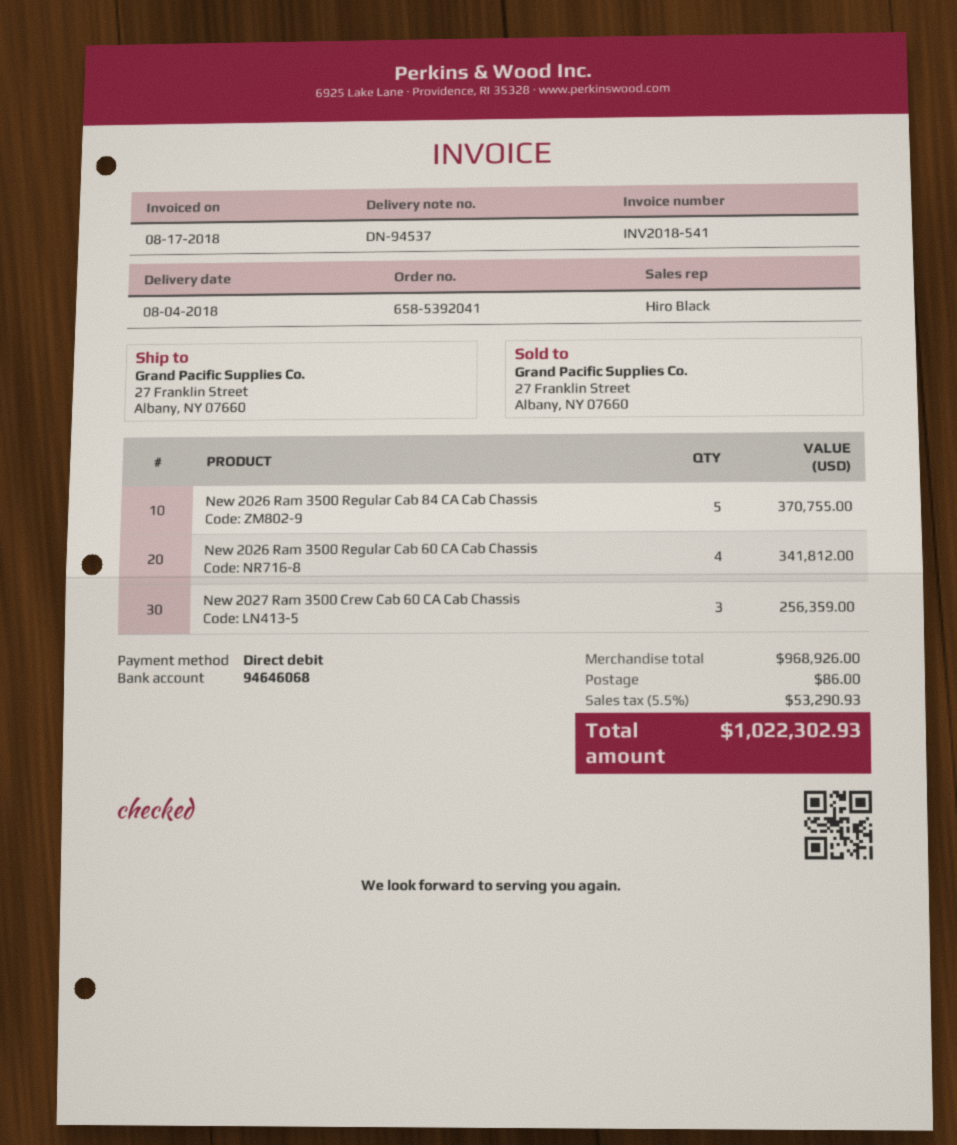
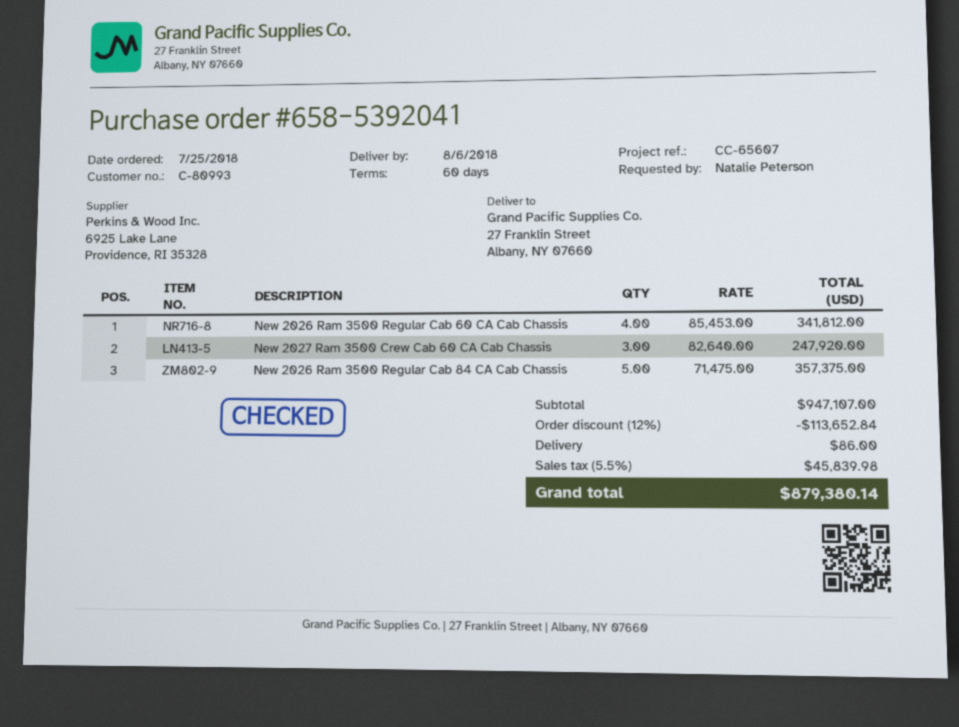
delivery date: 2018-08-04 -> 2018-08-06
New 2026 Ram 3500 Regular Cab 84 CA Cab Chassis: 5 for 370755.00 -> 5 for 357375.00
New 2027 Ram 3500 Crew Cab 60 CA Cab Chassis: 3 for 256359.00 -> 3 for 247920.00
subtotal: 968926.00 -> 947107.00
discount: none -> 12% = 113652.84
tax: 5.5% = 53290.93 -> 5.5% = 45839.98
total: 1022302.93 -> 879380.14

